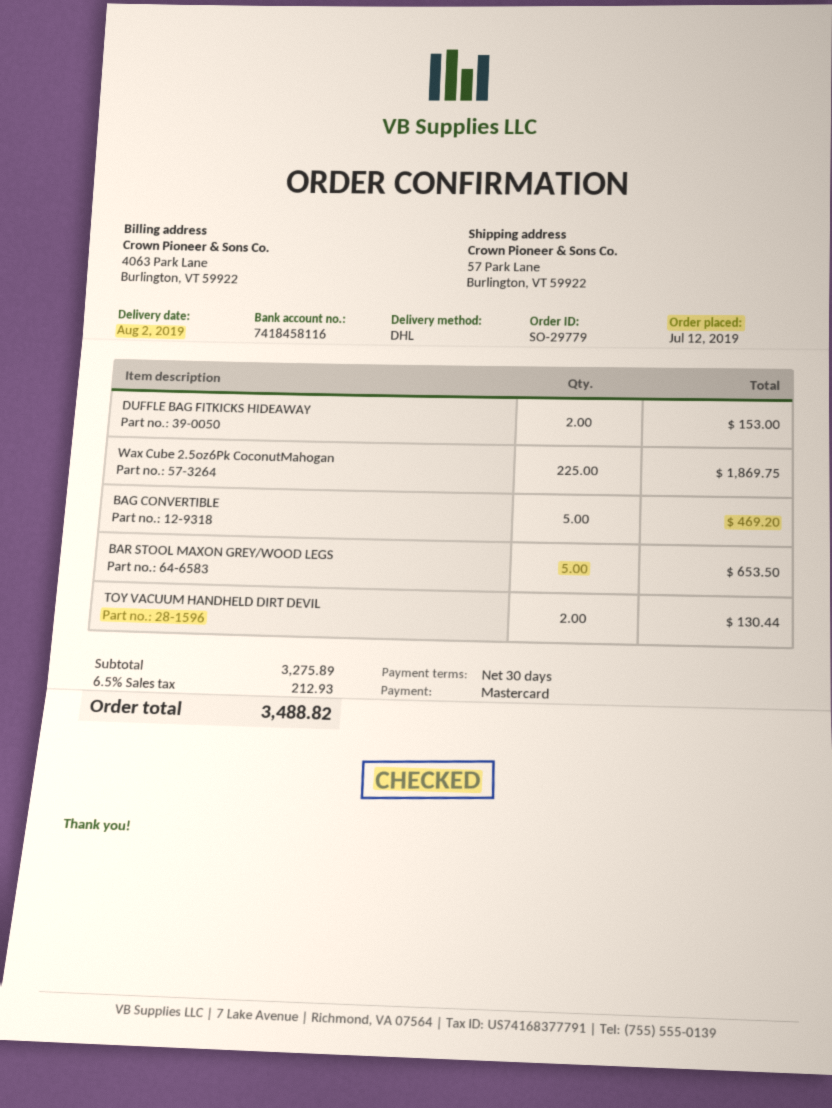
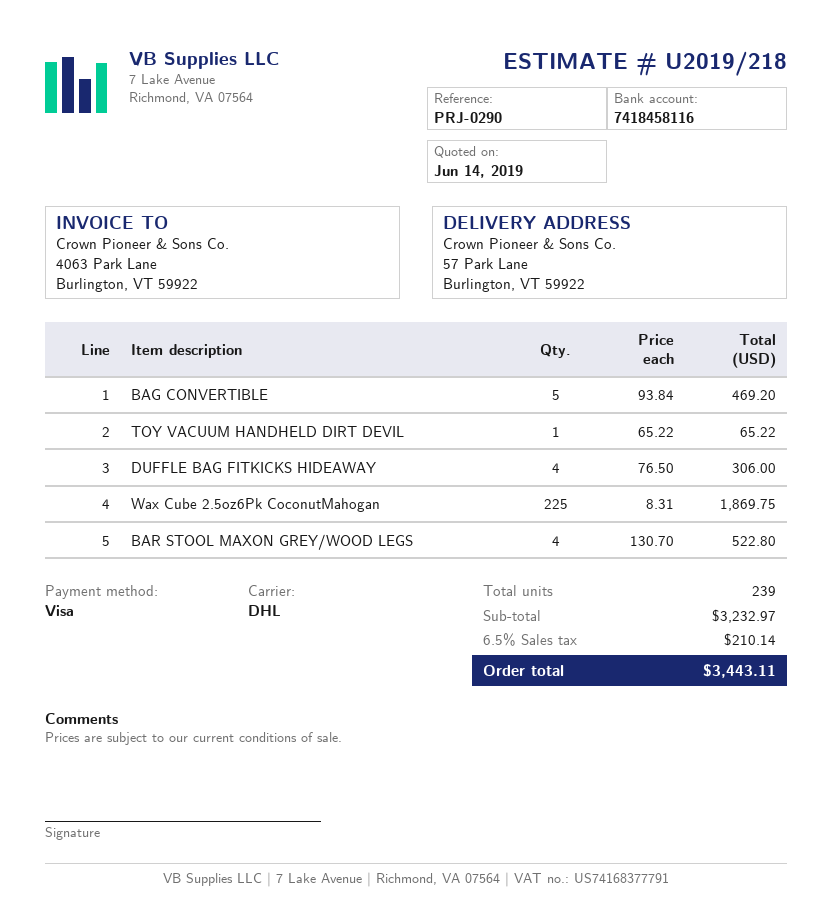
payment method: Mastercard -> Visa
DUFFLE BAG FITKICKS HIDEAWAY: 2 for 153.00 -> 4 for 306.00
BAR STOOL MAXON GREY/WOOD LEGS: 5 for 653.50 -> 4 for 522.80
TOY VACUUM HANDHELD DIRT DEVIL: 2 for 130.44 -> 1 for 65.22
subtotal: 3275.89 -> 3232.97
tax: 6.5% = 212.93 -> 6.5% = 210.14
total: 3488.82 -> 3443.11

